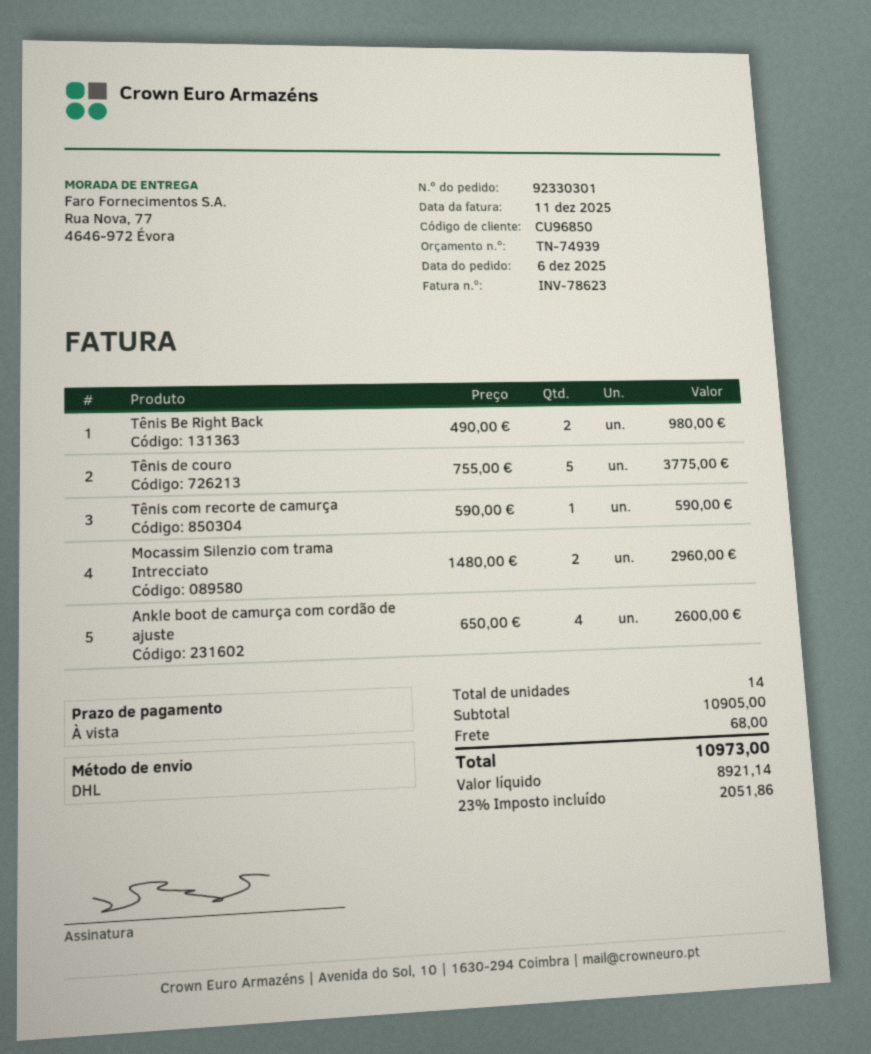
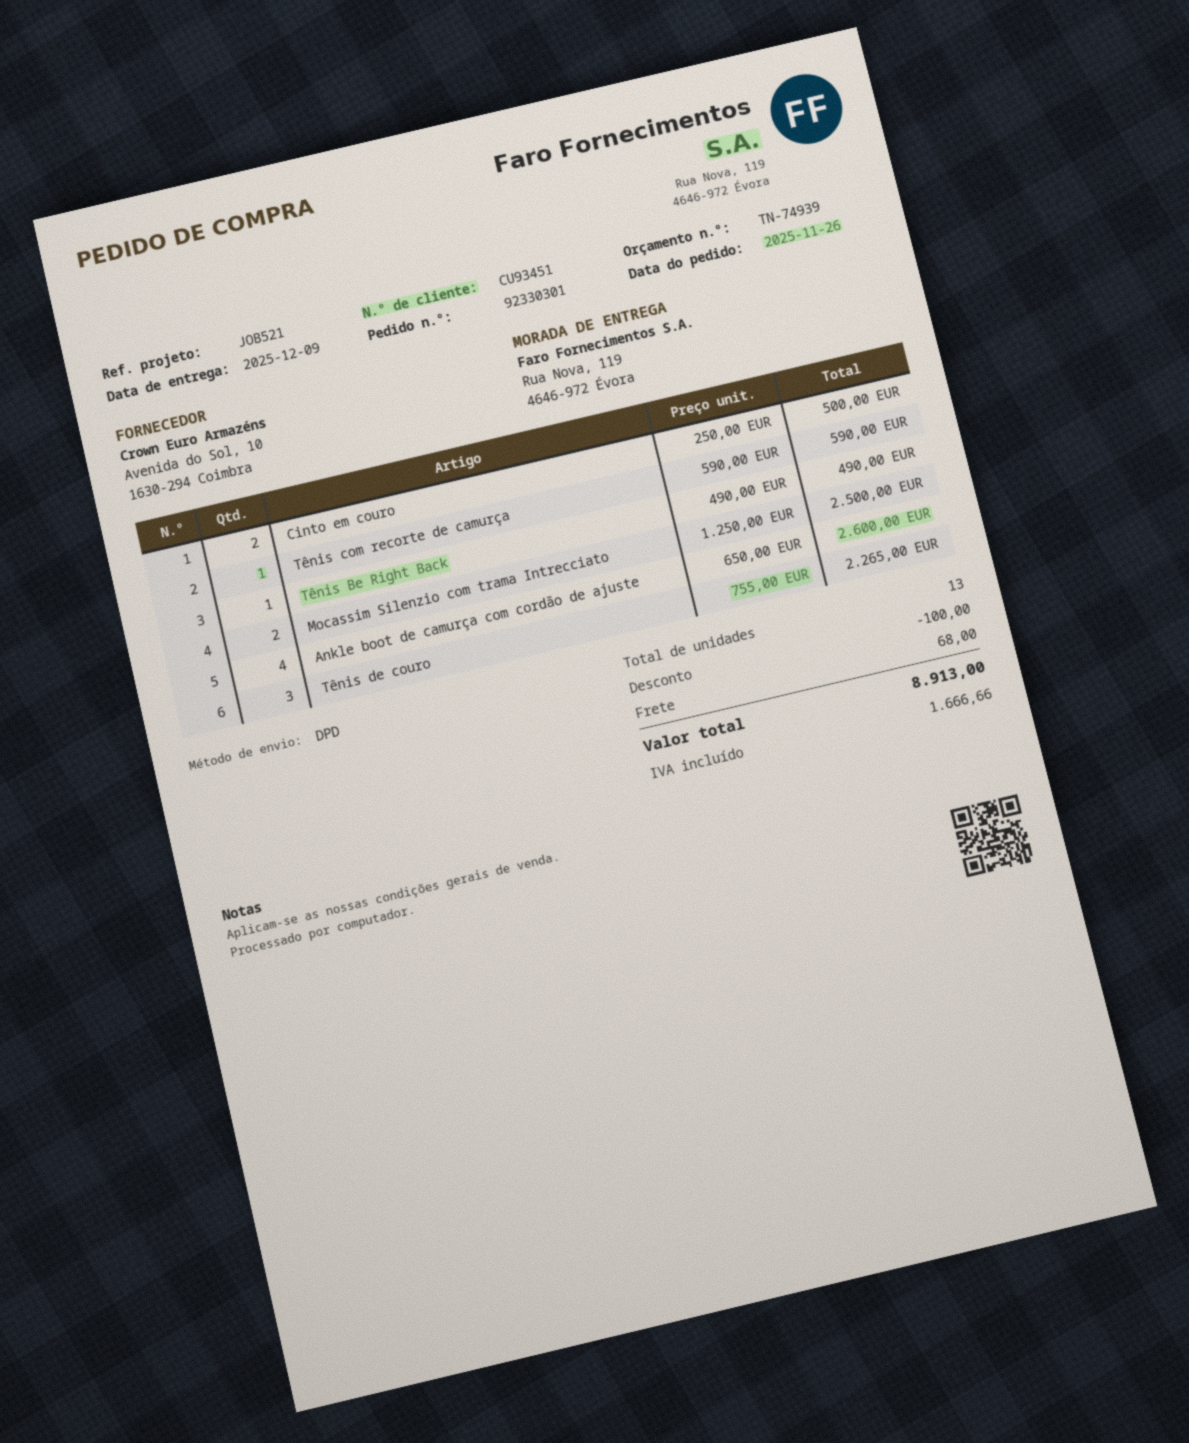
order date: 2025-12-06 -> 2025-11-26
customer number: CU96850 -> CU93451
shipping method: DHL -> DPD
ship to: Rua Nova, 77, 4646-972 Évora -> Rua Nova, 119, 4646-972 Évora
Tênis Be Right Back: 2 x 490.00 = 980.00 -> 1 x 490.00 = 490.00
Tênis de couro: 5 x 755.00 = 3775.00 -> 3 x 755.00 = 2265.00
Mocassim Silenzio com trama Intrecciato: 2 x 1480.00 = 2960.00 -> 2 x 1250.00 = 2500.00
Cinto em couro: none -> 2 x 250.00 = 500.00
total quantity: 14 -> 13
discount: none -> 100.00
tax: 2051.86 -> 1666.66
total: 10973.00 -> 8913.00

